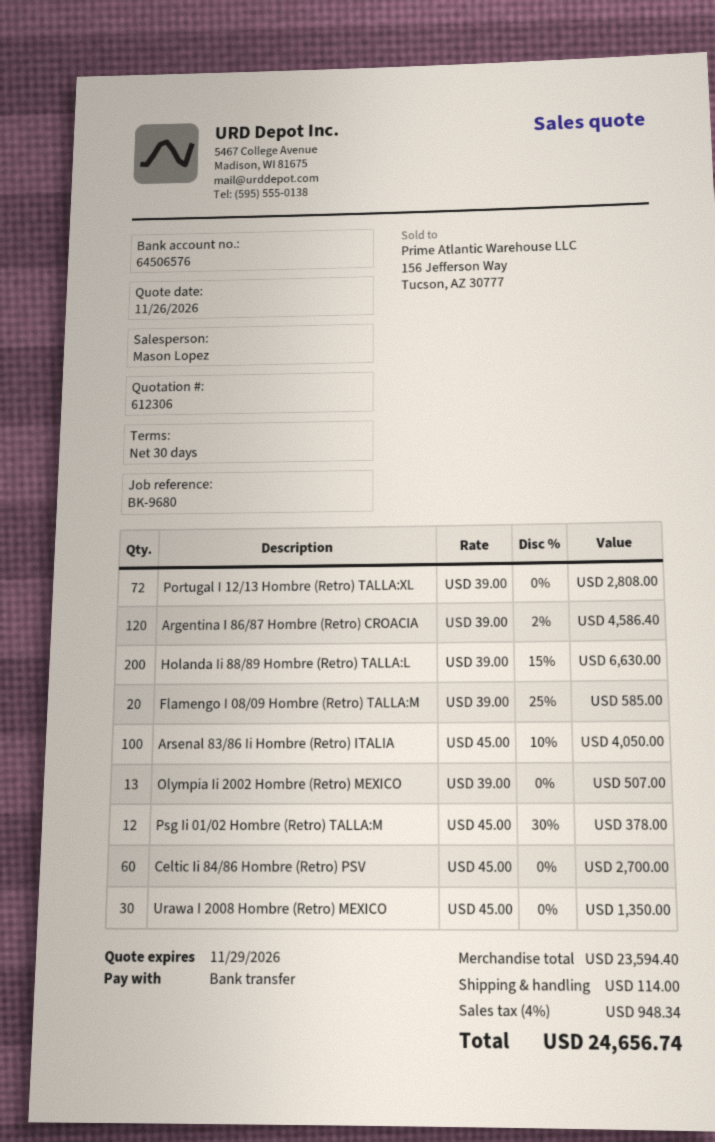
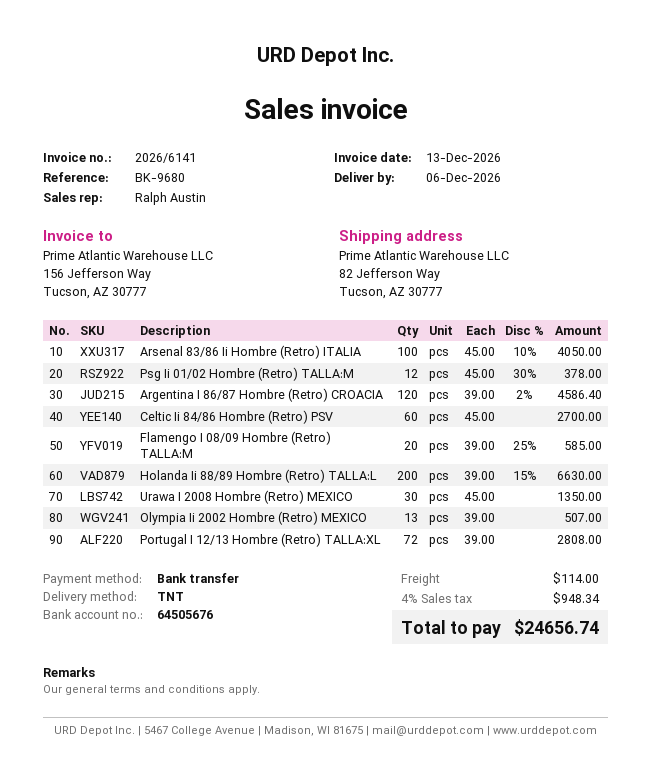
sales rep: Mason Lopez -> Ralph Austin
bank account: 64506576 -> 64505676

